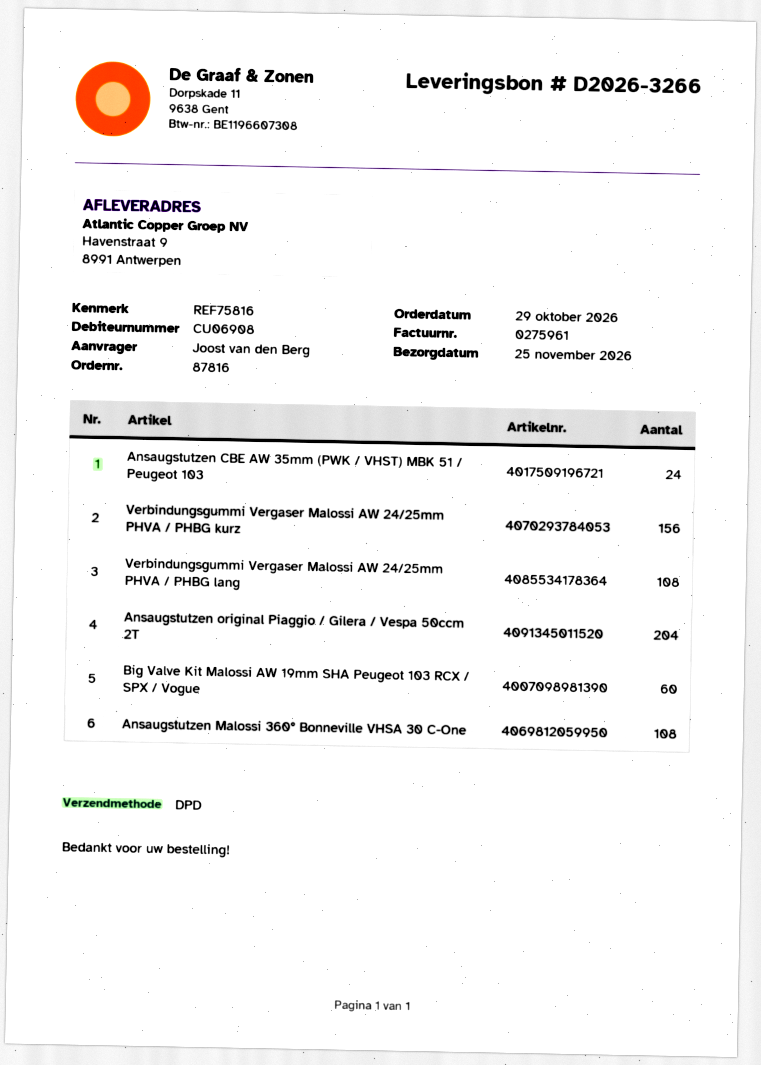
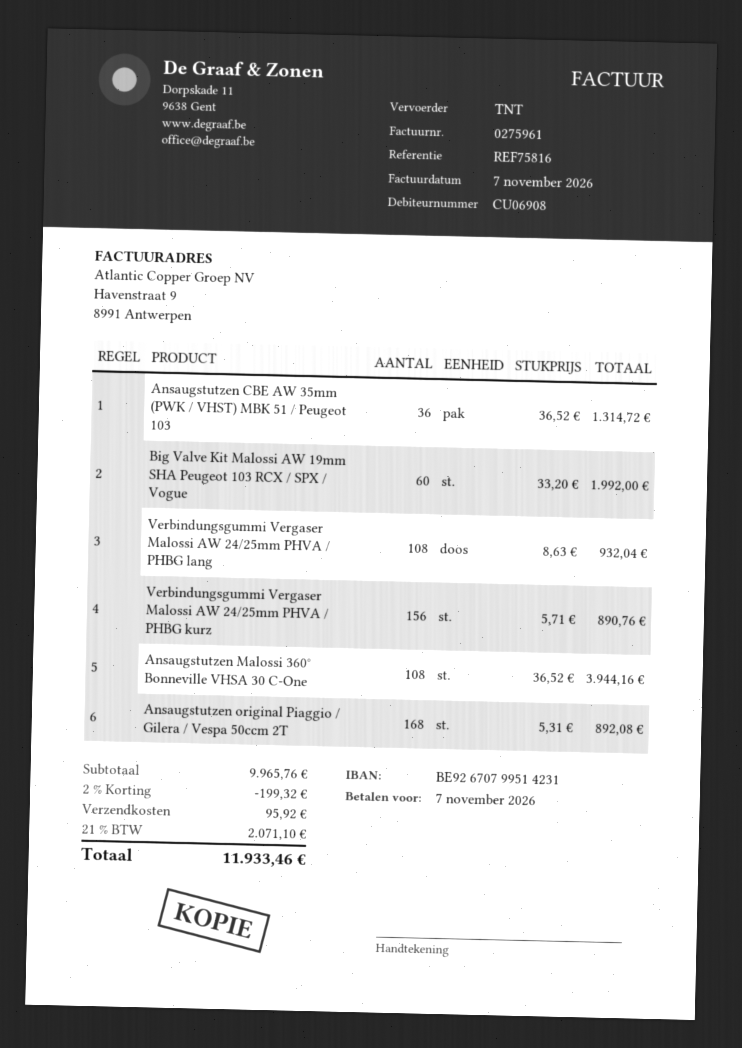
shipping method: DPD -> TNT
Ansaugstutzen CBE AW 35mm (PWK / VHST) MBK 51 / Peugeot 103: 24 -> 36
Ansaugstutzen original Piaggio / Gilera / Vespa 50ccm 2T: 204 -> 168

